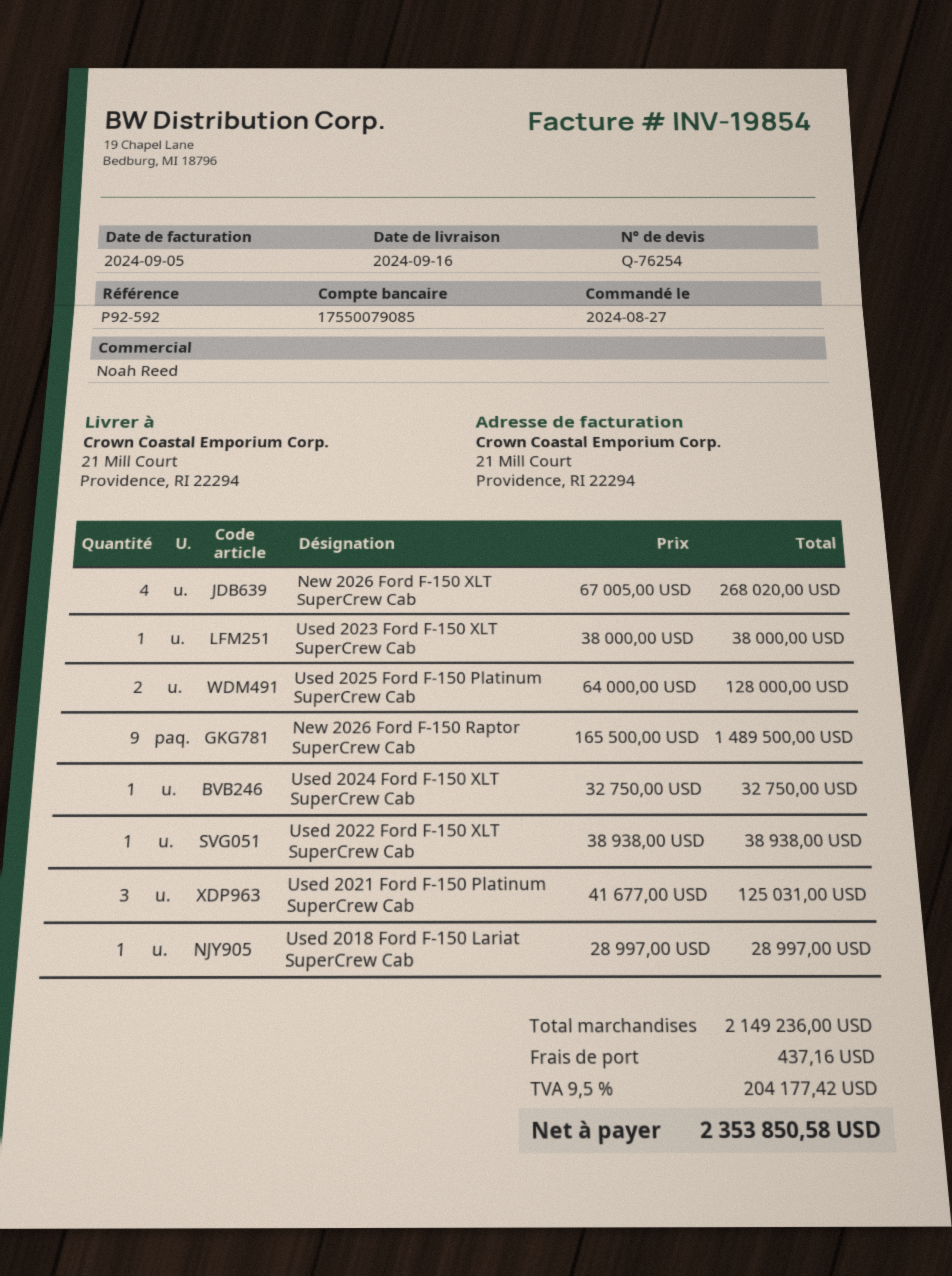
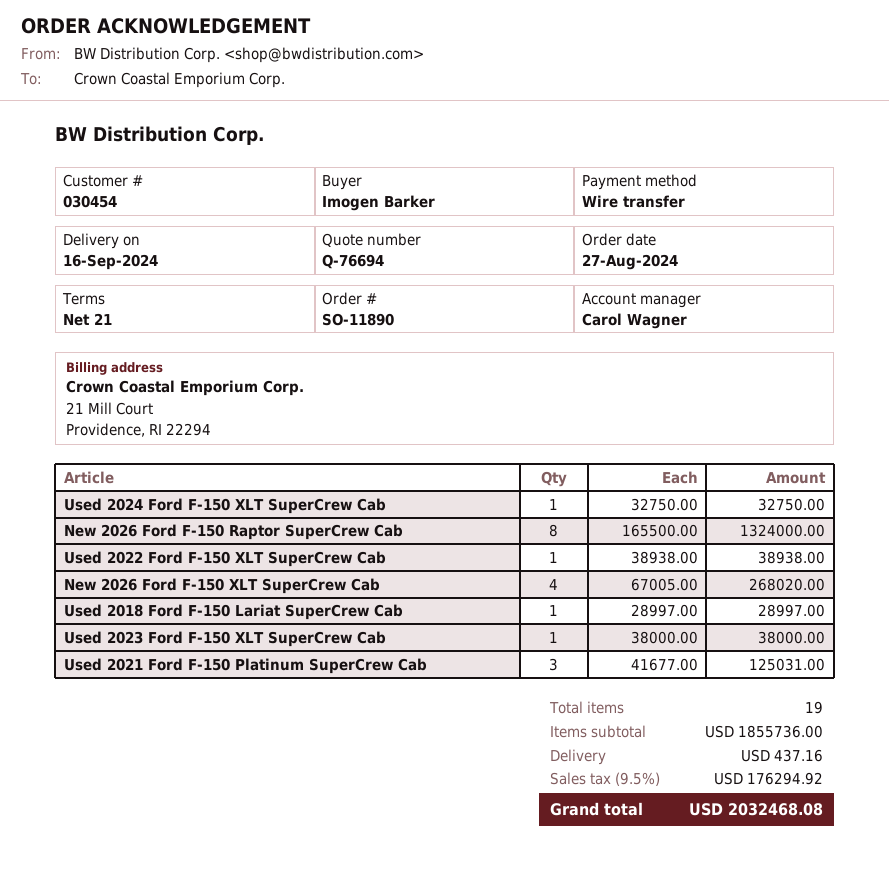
quote number: Q-76254 -> Q-76694
sales rep: Noah Reed -> Carol Wagner
Used 2025 Ford F-150 Platinum SuperCrew Cab: 2 x 64000.00 = 128000.00 -> none
New 2026 Ford F-150 Raptor SuperCrew Cab: 9 x 165500.00 = 1489500.00 -> 8 x 165500.00 = 1324000.00
subtotal: 2149236.00 -> 1855736.00
tax: 9.5% = 204177.42 -> 9.5% = 176294.92
total: 2353850.58 -> 2032468.08

